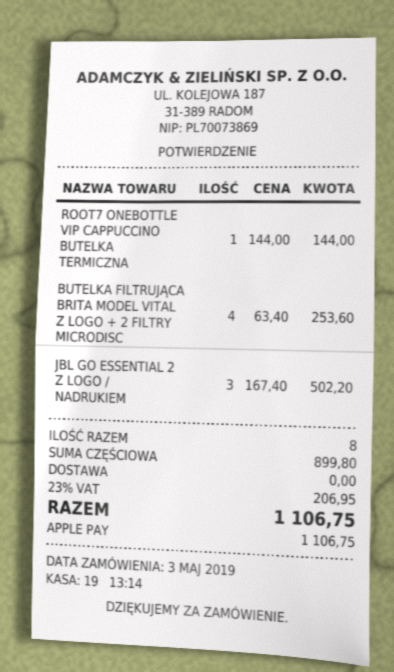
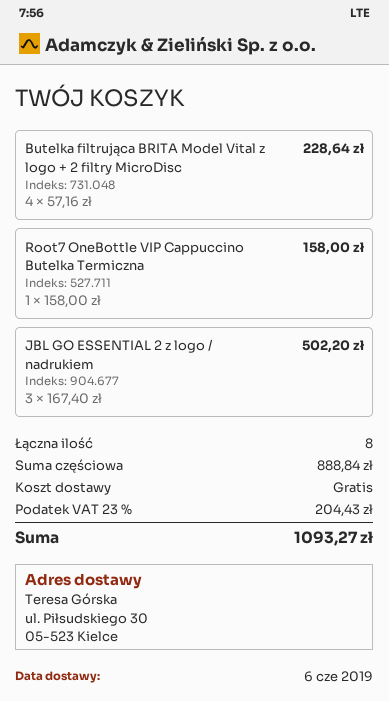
ROOT7 ONEBOTTLE VIP CAPPUCCINO BUTELKA TERMICZNA: 1 x 144.00 = 144.00 -> 1 x 158.00 = 158.00
BUTELKA FILTRUJĄCA BRITA MODEL VITAL Z LOGO + 2 FILTRY MICRODISC: 4 x 63.40 = 253.60 -> 4 x 57.16 = 228.64
subtotal: 899.80 -> 888.84
tax: 23% = 206.95 -> 23% = 204.43
total: 1106.75 -> 1093.27

